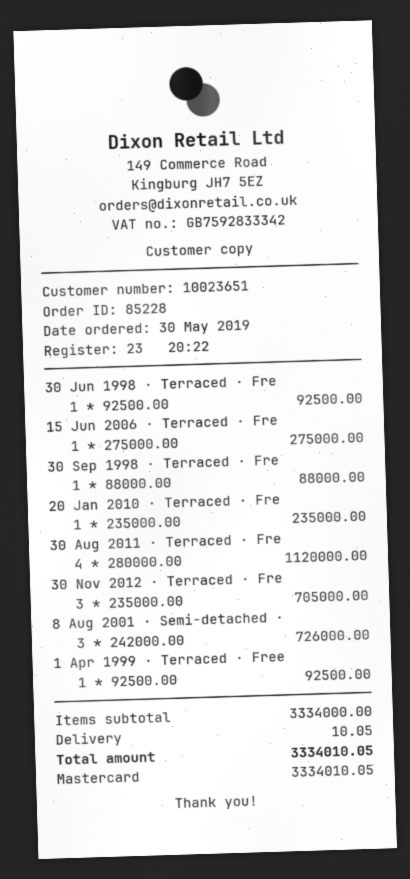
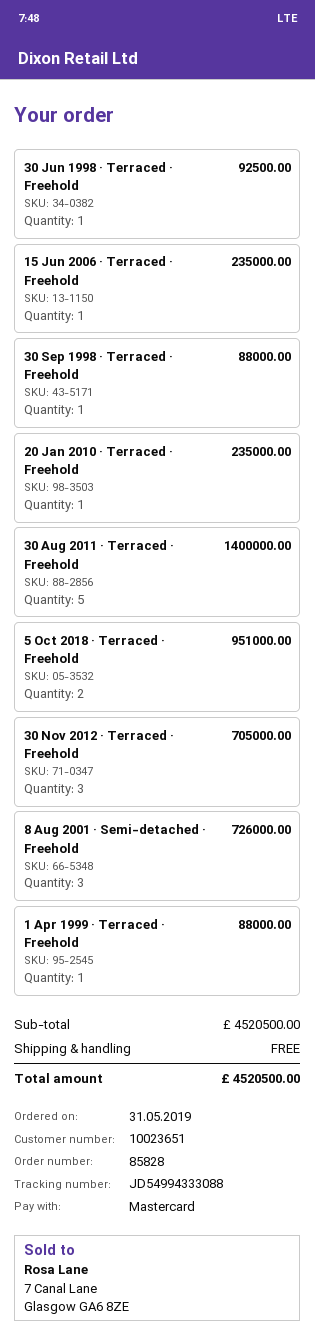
order number: 85228 -> 85828
order date: 2019-05-30 -> 2019-05-31
15 Jun 2006 · Terraced · Fre: 1 for 275000.00 -> 1 for 235000.00
30 Aug 2011 · Terraced · Fre: 4 for 1120000.00 -> 5 for 1400000.00
1 Apr 1999 · Terraced · Free: 1 for 92500.00 -> 1 for 88000.00
5 Oct 2018 · Terraced · Freehold: none -> 2 for 951000.00
subtotal: 3334000.00 -> 4520500.00
shipping: 10.05 -> 0.00
total: 3334010.05 -> 4520500.00

